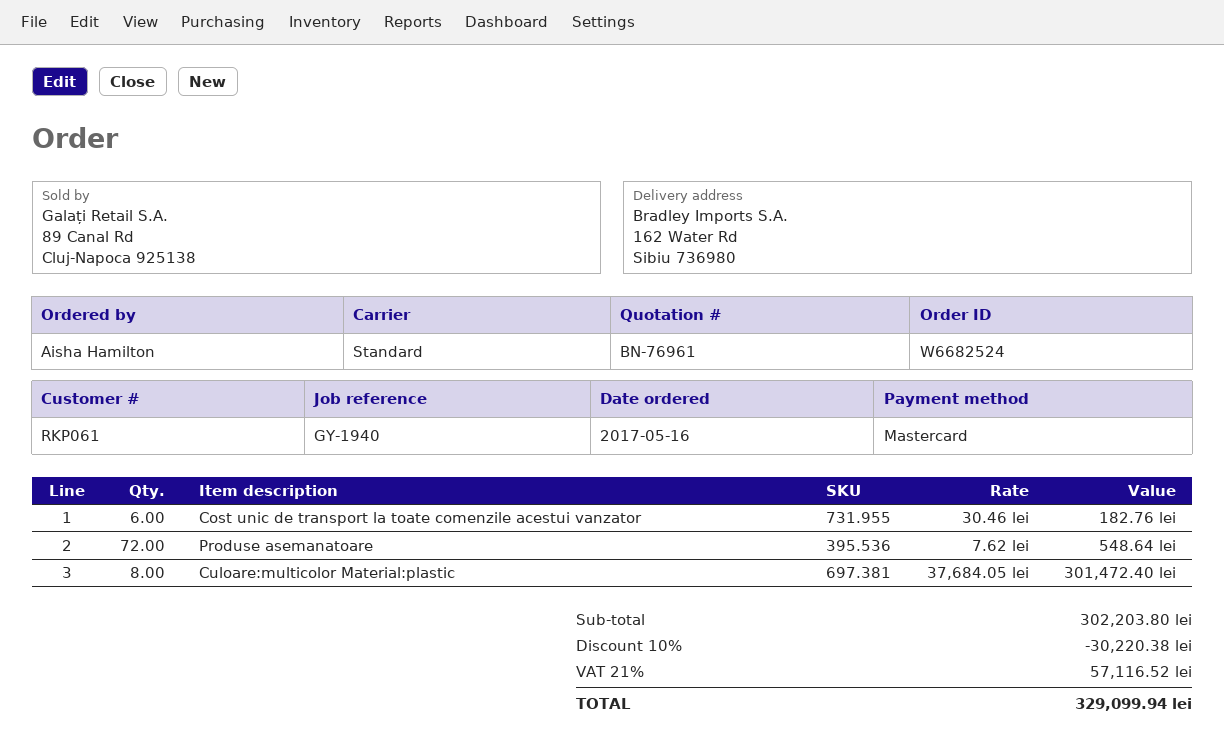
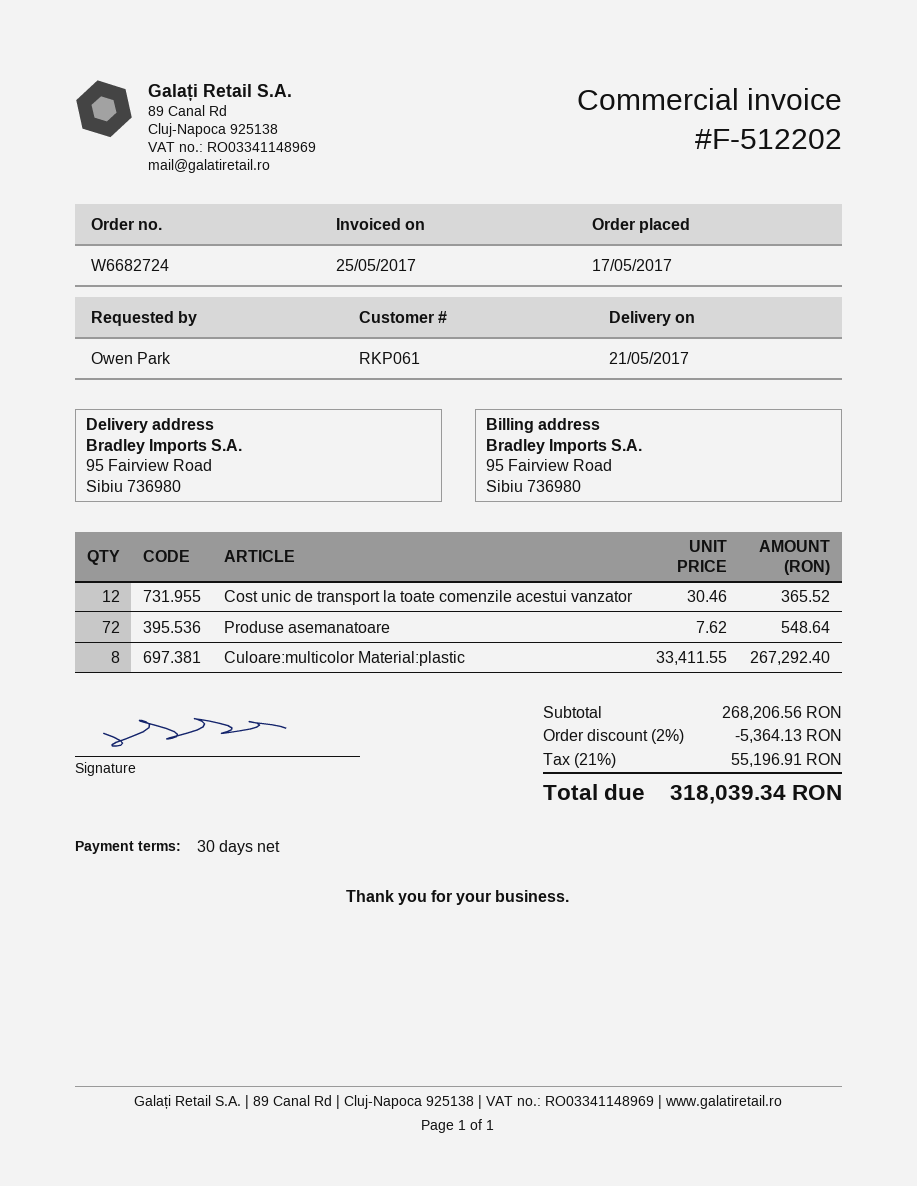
order number: W6682524 -> W6682724
order date: 2017-05-16 -> 2017-05-17
ordered by: Aisha Hamilton -> Owen Park
ship to: 162 Water Rd, Sibiu 736980 -> 95 Fairview Road, Sibiu 736980
Cost unic de transport la toate comenzile acestui vanzator: 6 x 30.46 = 182.76 -> 12 x 30.46 = 365.52
Culoare:multicolor Material:plastic: 8 x 37684.05 = 301472.40 -> 8 x 33411.55 = 267292.40
subtotal: 302203.80 -> 268206.56
discount: 10% = 30220.38 -> 2% = 5364.13
tax: 21% = 57116.52 -> 21% = 55196.91
total: 329099.94 -> 318039.34

